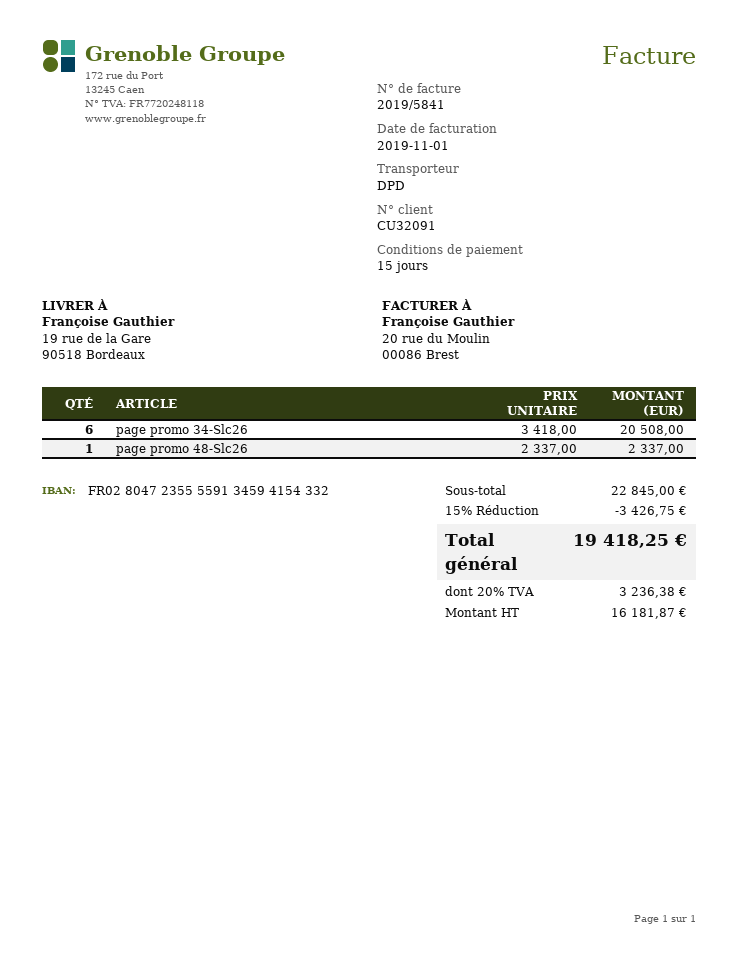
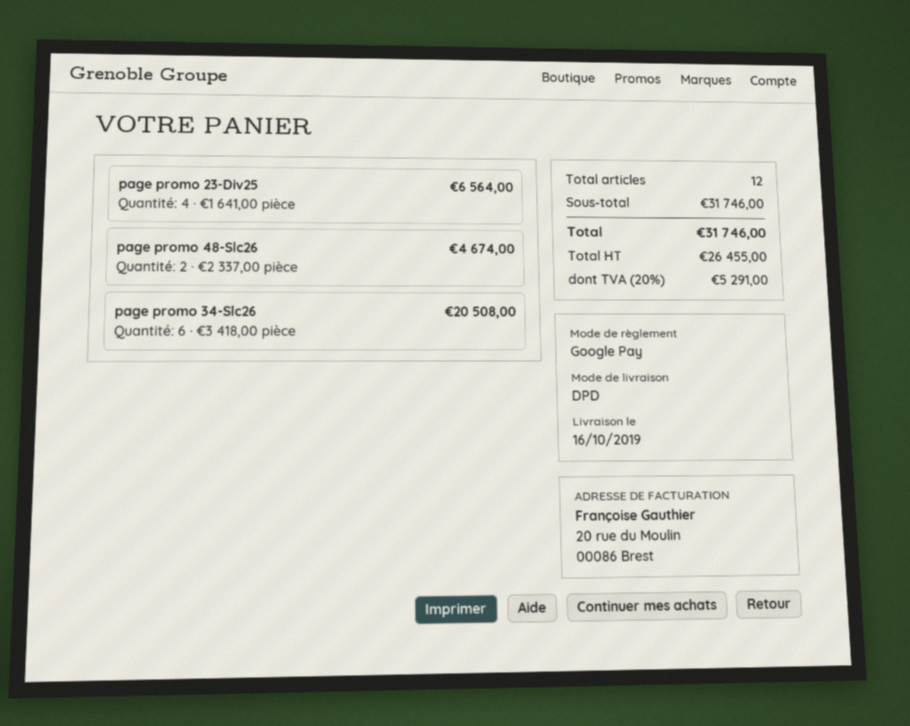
page promo 48-Slc26: 1 x 2337.00 = 2337.00 -> 2 x 2337.00 = 4674.00
page promo 23-Div25: none -> 4 x 1641.00 = 6564.00
subtotal: 22845.00 -> 31746.00
discount: 15% = 3426.75 -> none
net: 16181.87 -> 26455.00
tax: 20% = 3236.38 -> 20% = 5291.00
total: 19418.25 -> 31746.00

